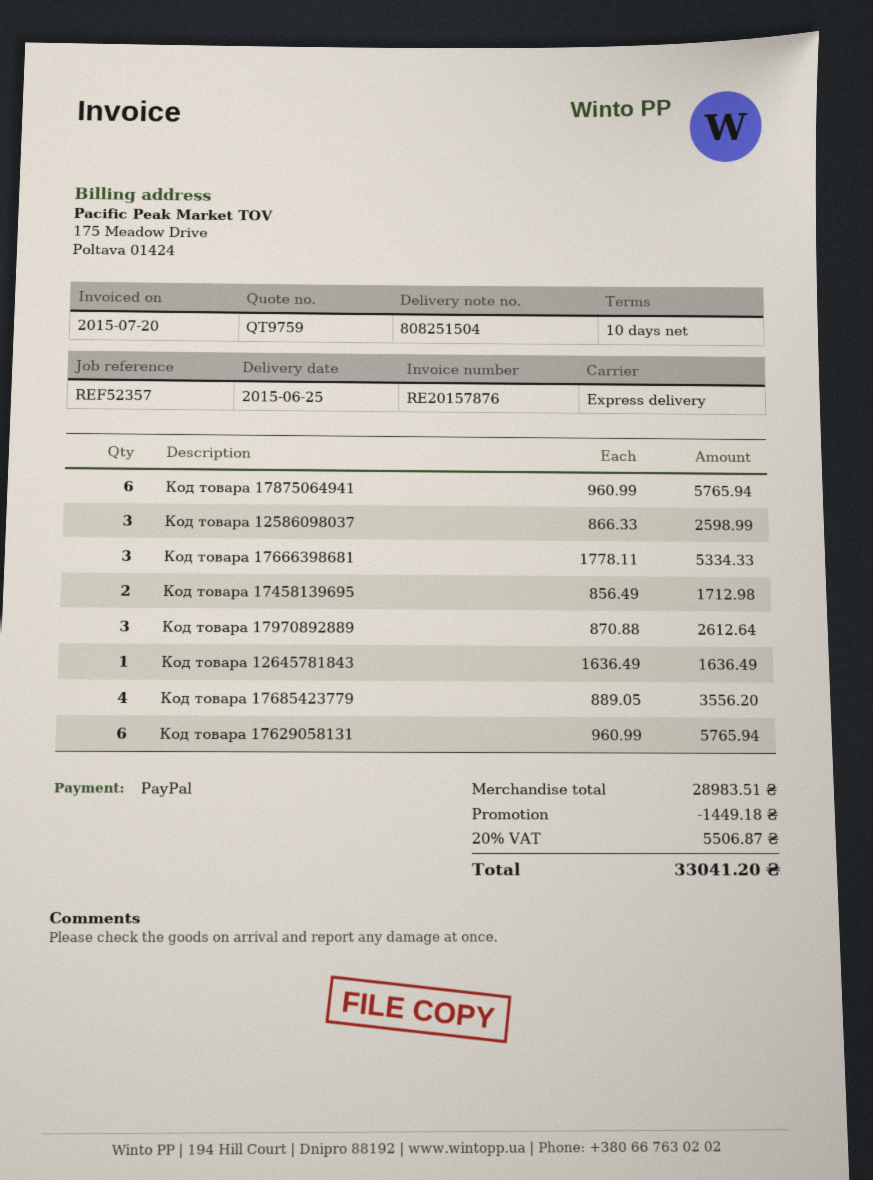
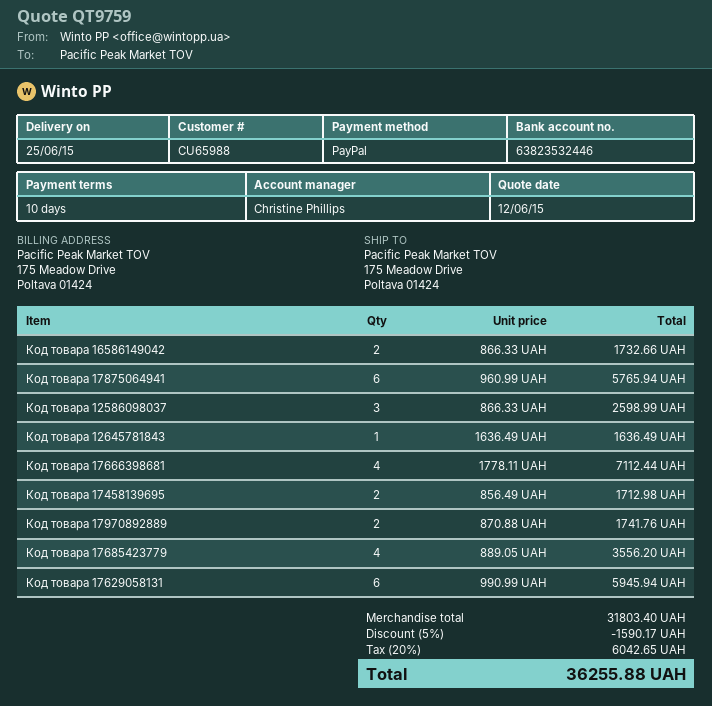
Код товара 17666398681: 3 x 1778.11 = 5334.33 -> 4 x 1778.11 = 7112.44
Код товара 17970892889: 3 x 870.88 = 2612.64 -> 2 x 870.88 = 1741.76
Код товара 17629058131: 6 x 960.99 = 5765.94 -> 6 x 990.99 = 5945.94
Код товара 16586149042: none -> 2 x 866.33 = 1732.66
subtotal: 28983.51 -> 31803.40
discount: 1449.18 -> 1590.17
tax: 20% = 5506.87 -> 20% = 6042.65
total: 33041.20 -> 36255.88

